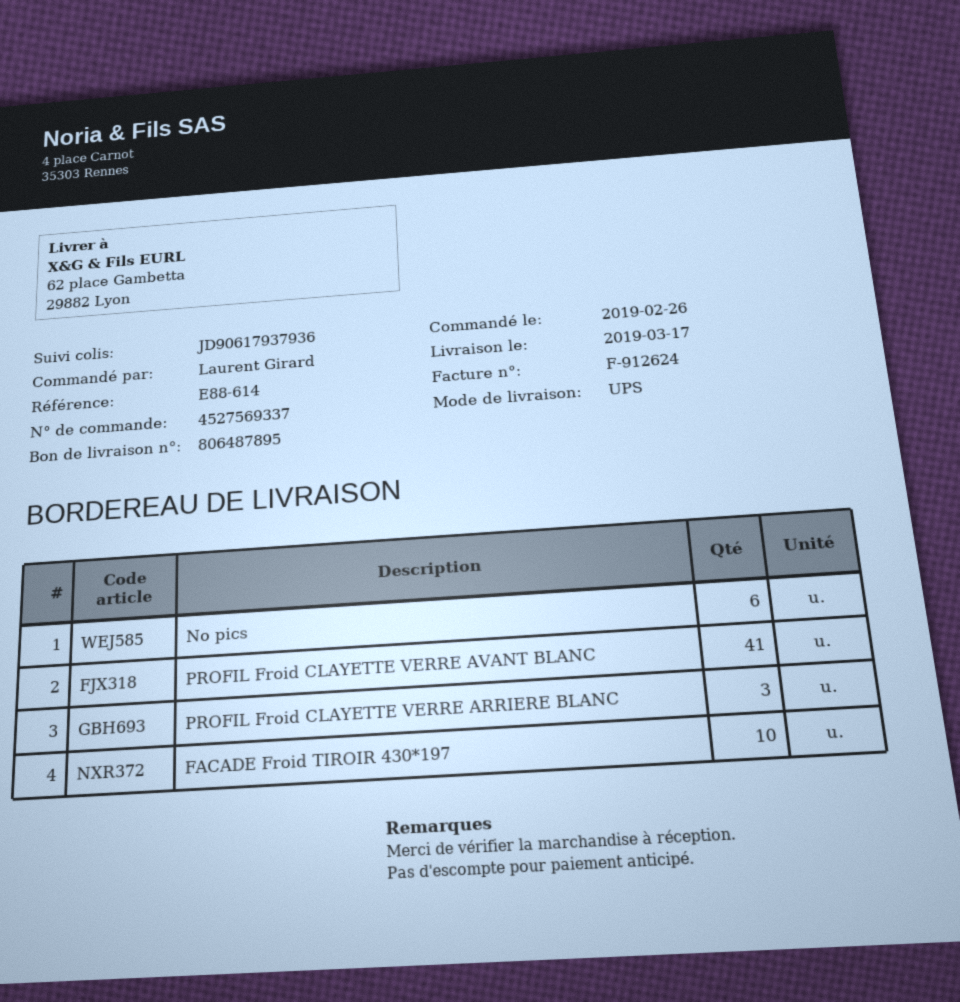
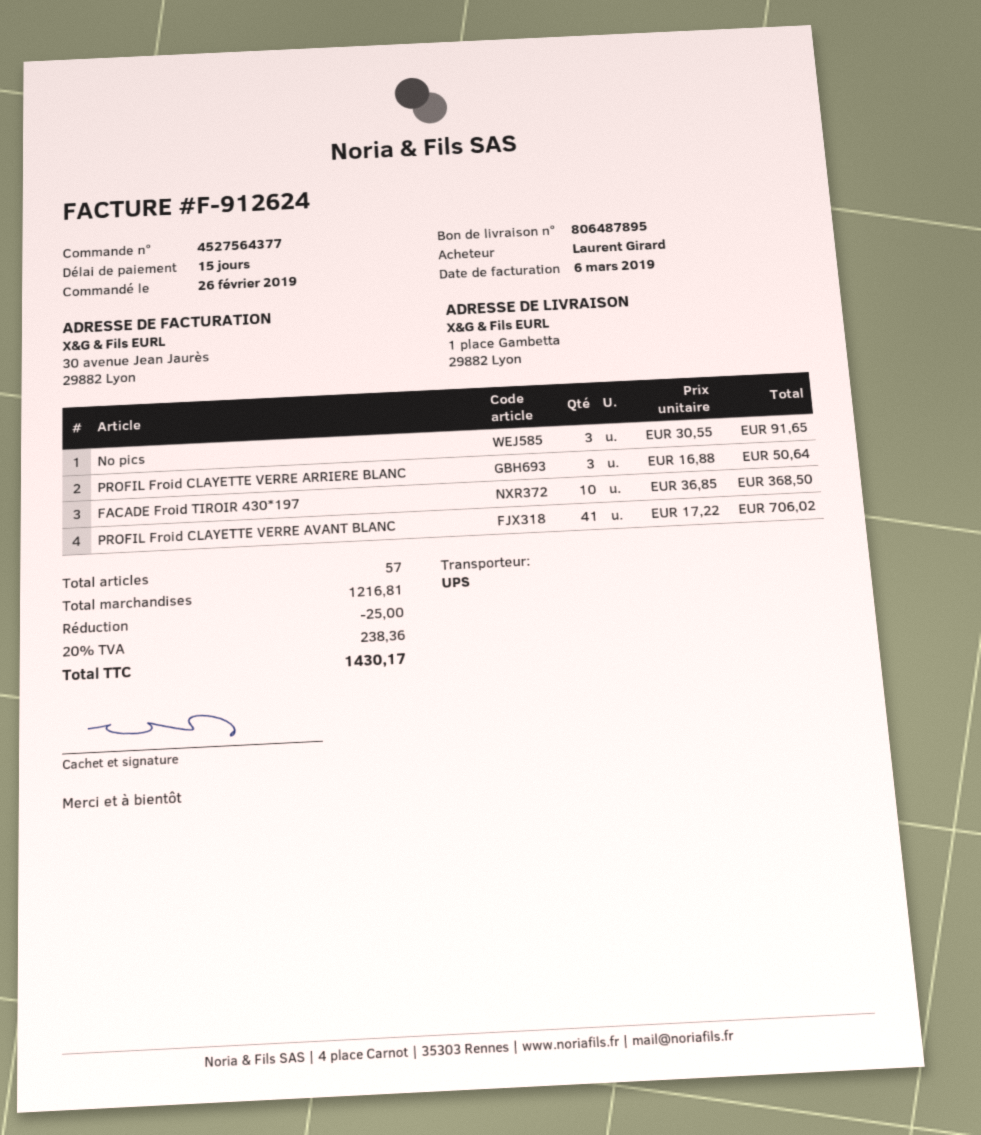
order number: 4527569337 -> 4527564377
ship to: 62 place Gambetta, 29882 Lyon -> 1 place Gambetta, 29882 Lyon
No pics: 6 -> 3

